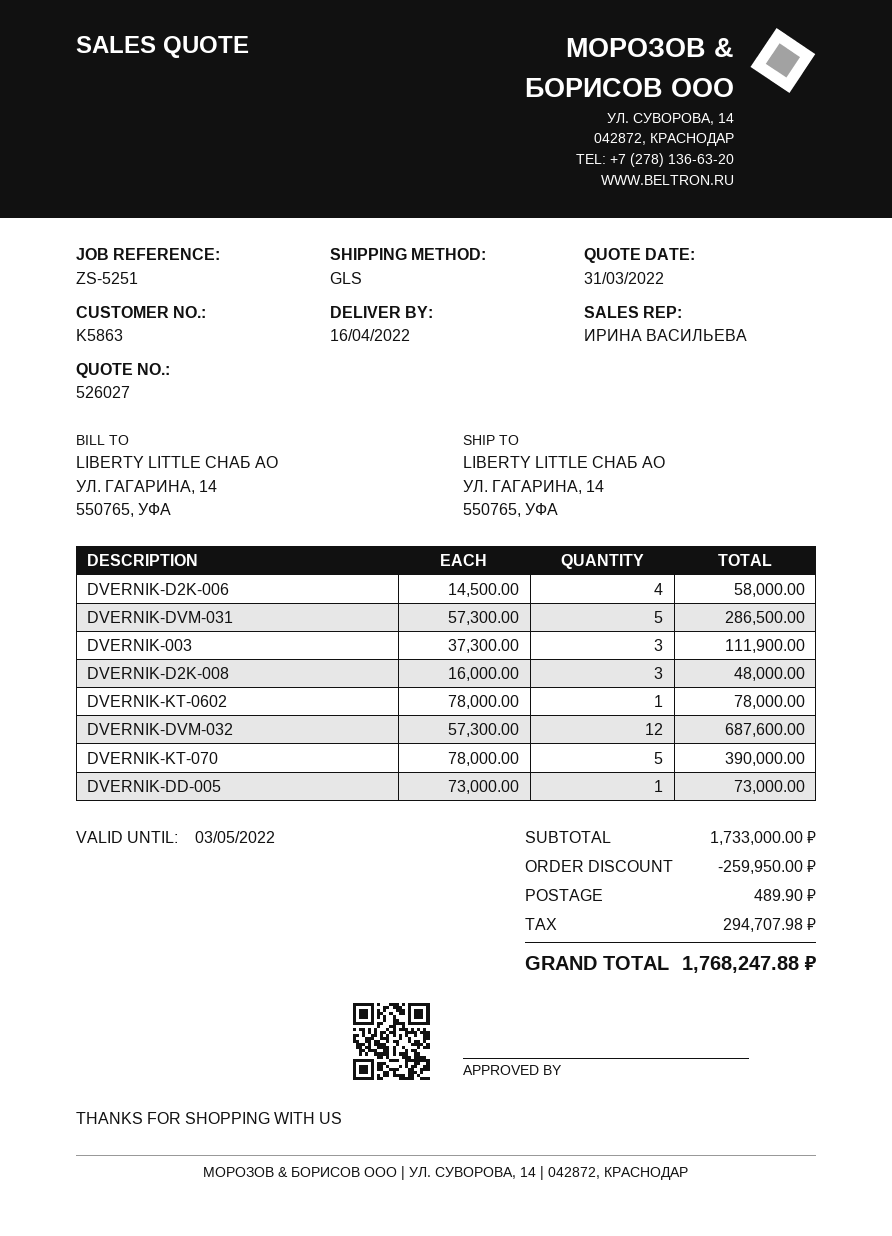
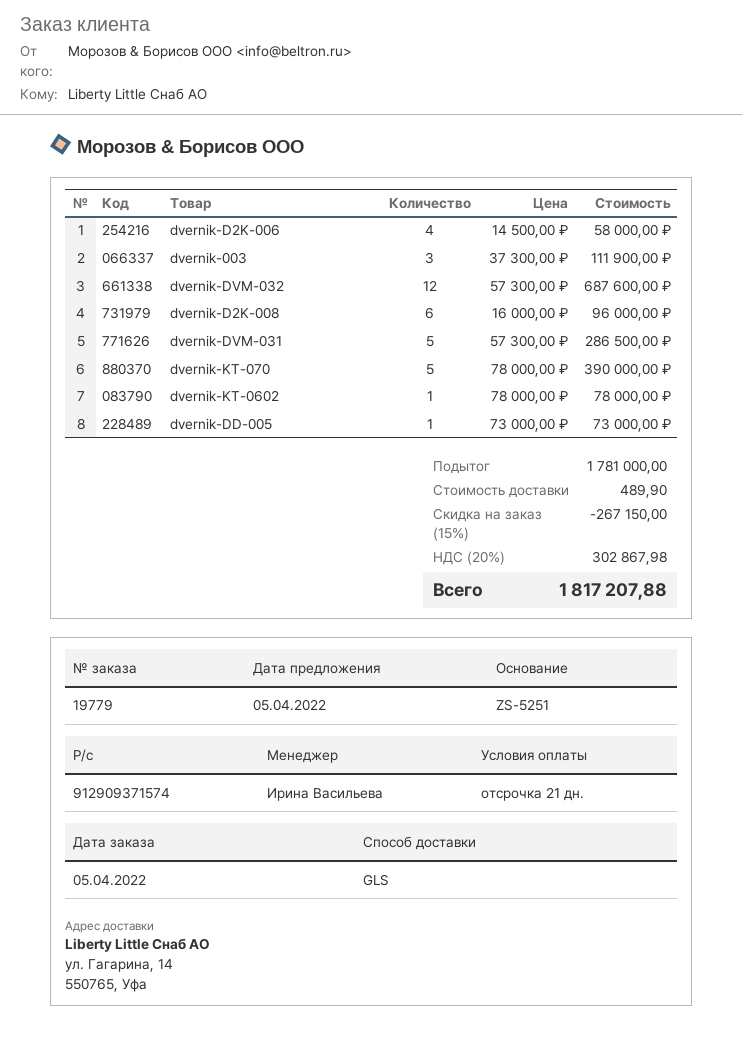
quote date: 2022-03-31 -> 2022-04-05
DVERNIK-D2K-008: 3 x 16000.00 = 48000.00 -> 6 x 16000.00 = 96000.00
subtotal: 1733000.00 -> 1781000.00
discount: 259950.00 -> 267150.00
tax: 294707.98 -> 302867.98
total: 1768247.88 -> 1817207.88

